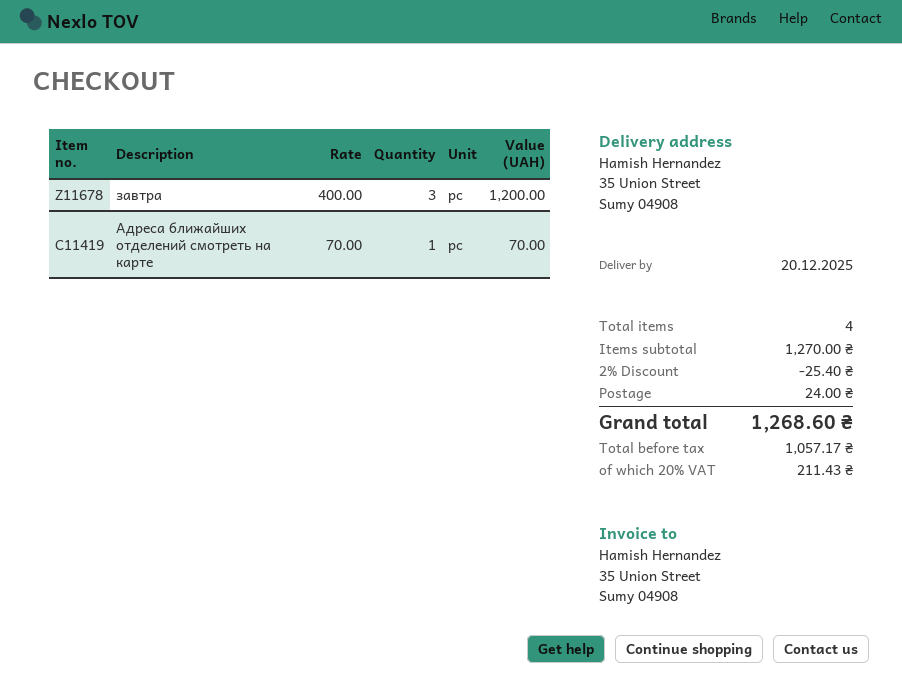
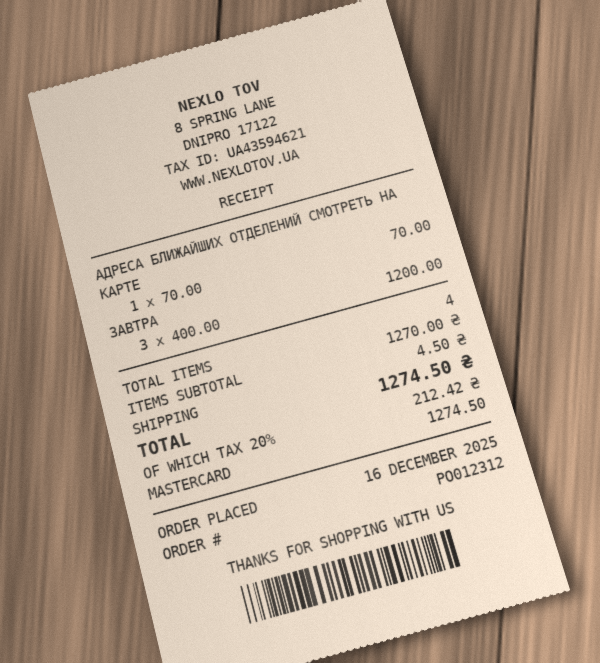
discount: 2% = 25.40 -> none
shipping: 24.00 -> 4.50
tax: 20% = 211.43 -> 20% = 212.42
total: 1268.60 -> 1274.50

